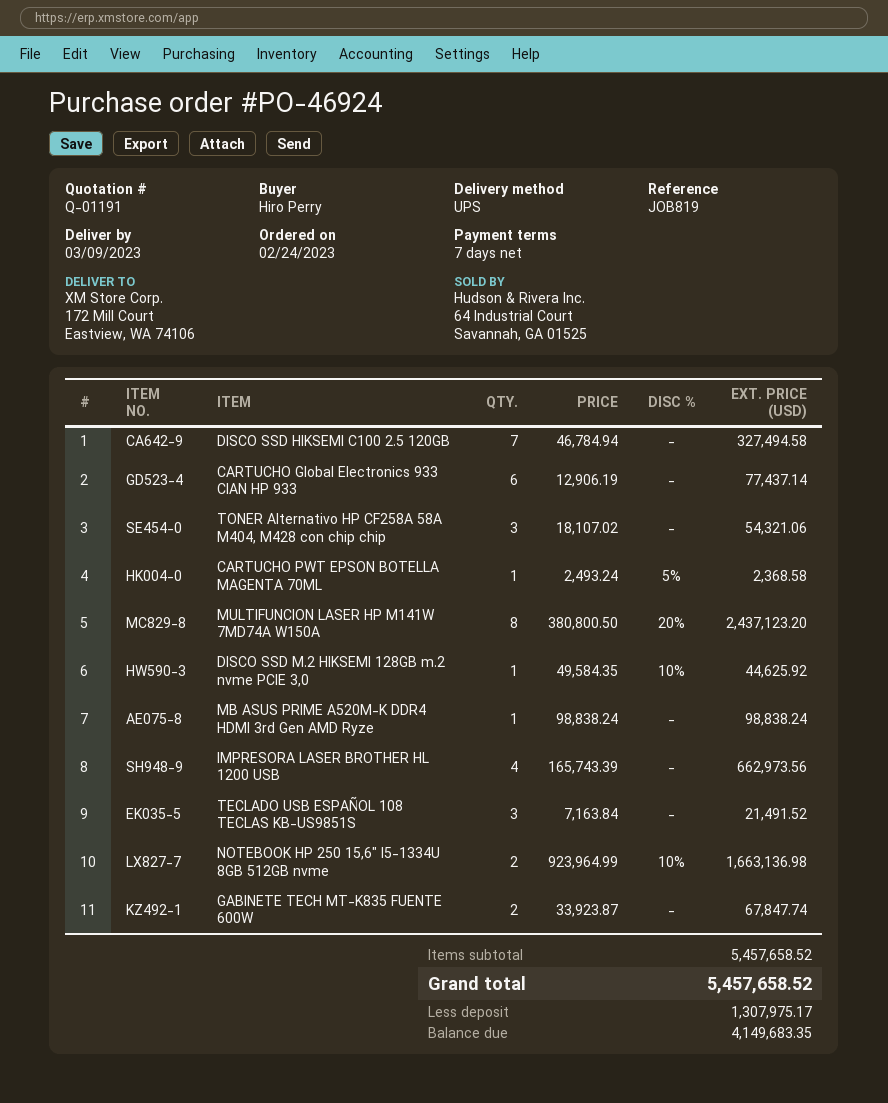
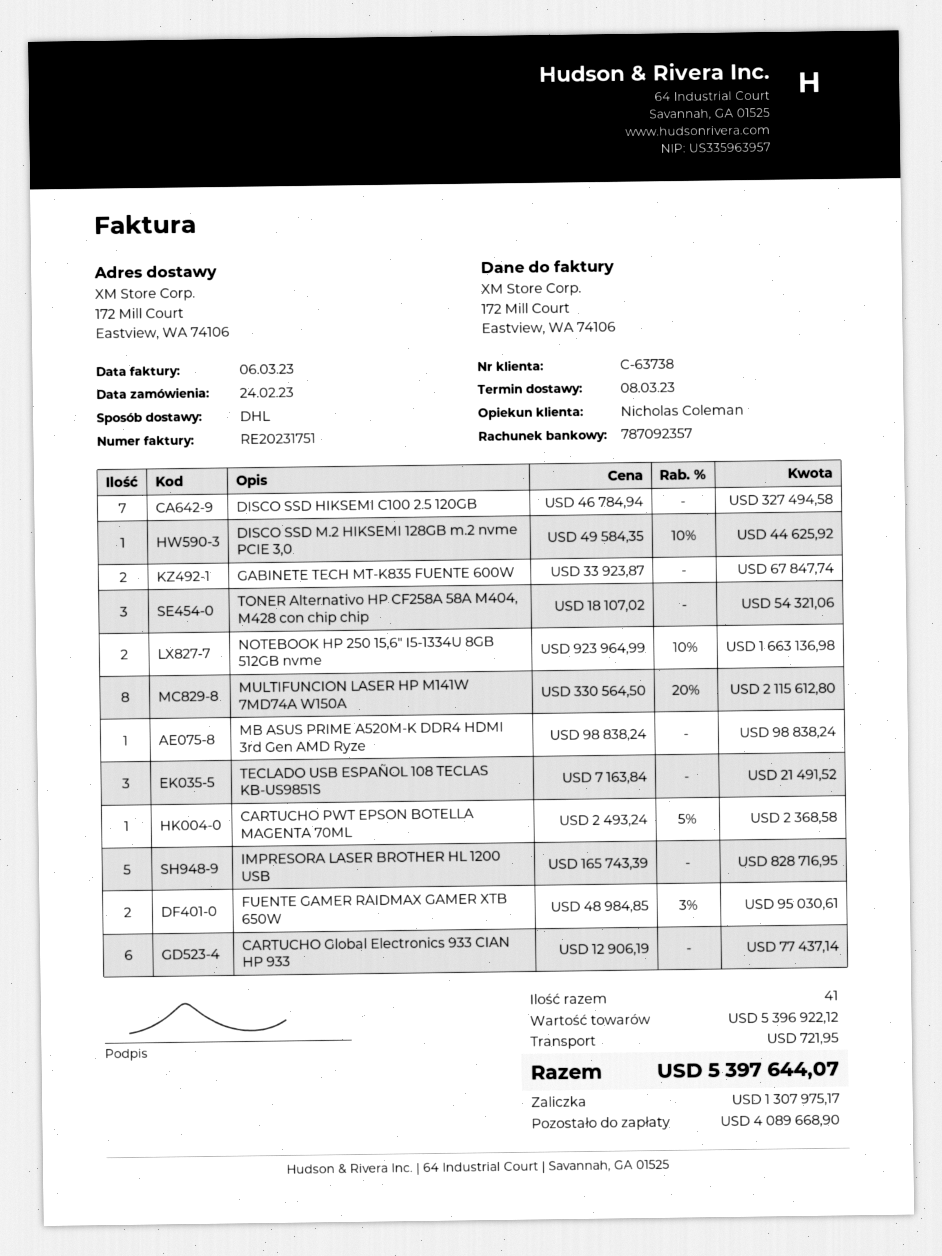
delivery date: 2023-03-09 -> 2023-03-08
shipping method: UPS -> DHL
MULTIFUNCION LASER HP M141W 7MD74A W150A: 8 x 380800.50 - 20% = 2437123.20 -> 8 x 330564.50 - 20% = 2115612.80
IMPRESORA LASER BROTHER HL 1200 USB: 4 x 165743.39 = 662973.56 -> 5 x 165743.39 = 828716.95
FUENTE GAMER RAIDMAX GAMER XTB 650W: none -> 2 x 48984.85 - 3% = 95030.61
subtotal: 5457658.52 -> 5396922.12
shipping: none -> 721.95
total: 5457658.52 -> 5397644.07
balance: 4149683.35 -> 4089668.90

